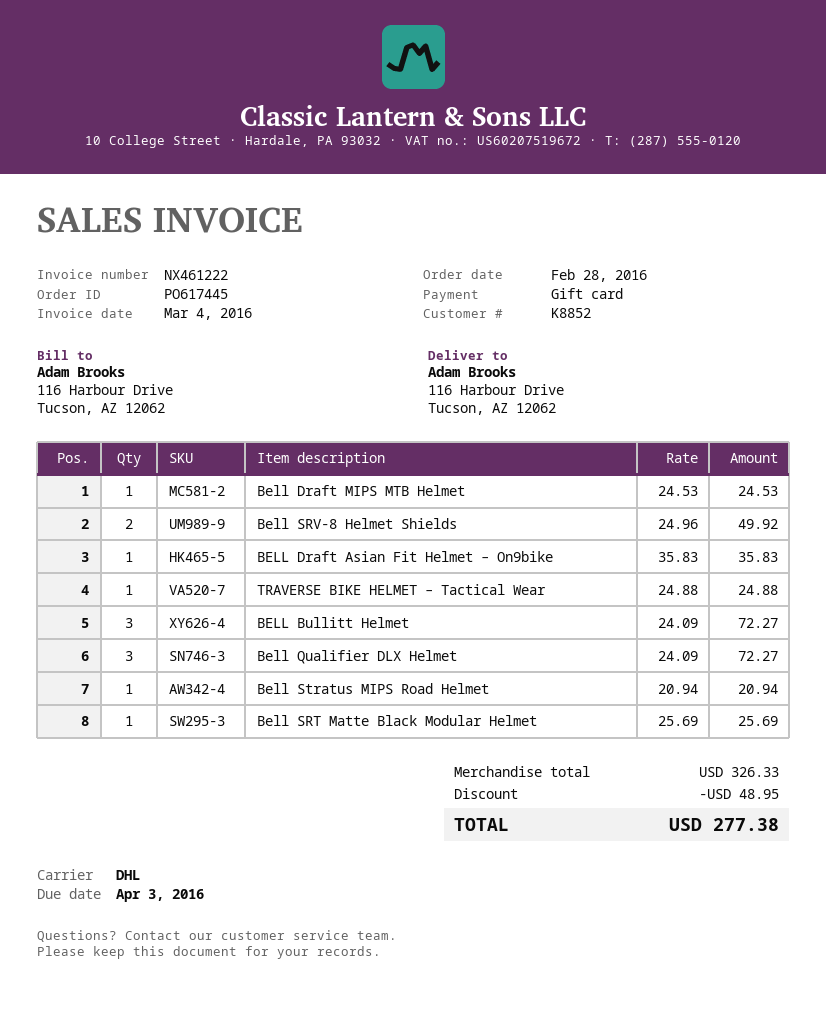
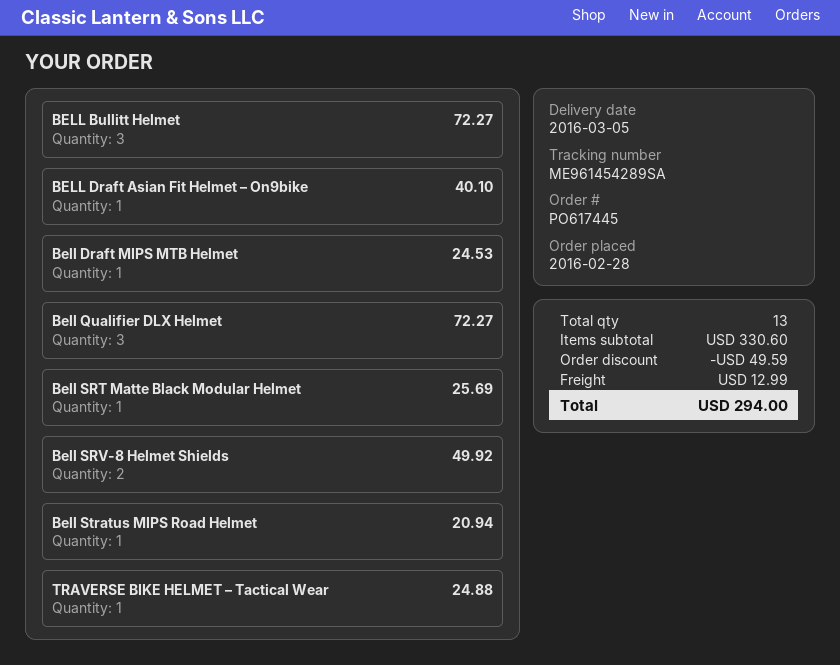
BELL Draft Asian Fit Helmet – On9bike: 1 for 35.83 -> 1 for 40.10
subtotal: 326.33 -> 330.60
discount: 48.95 -> 49.59
shipping: none -> 12.99
total: 277.38 -> 294.00

